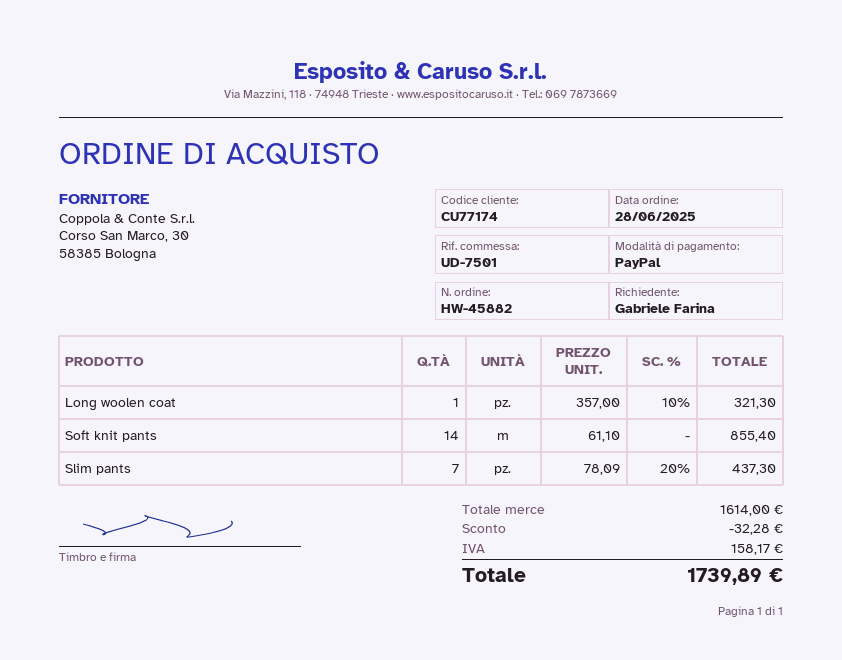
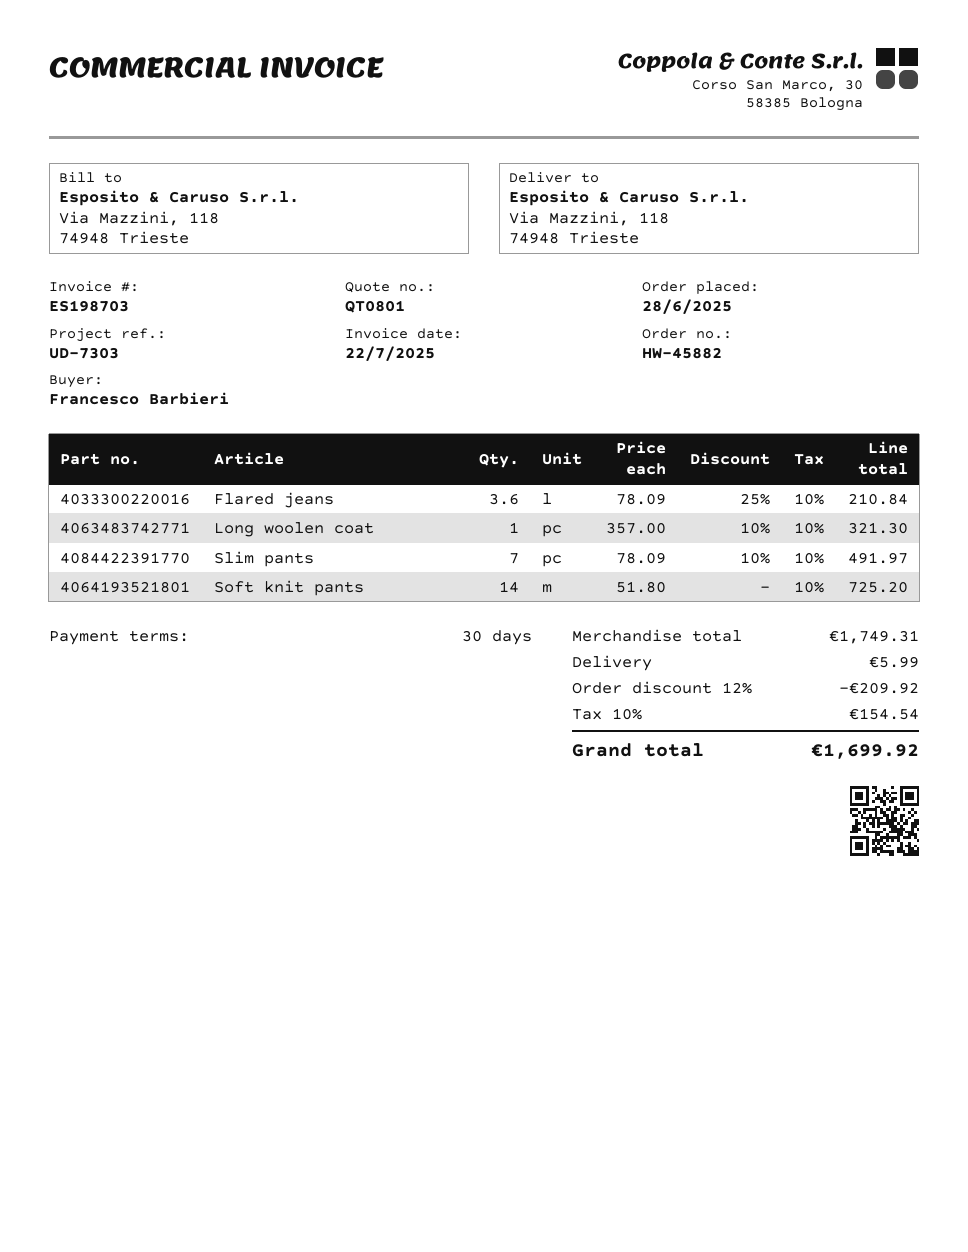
reference: UD-7501 -> UD-7303
ordered by: Gabriele Farina -> Francesco Barbieri
Soft knit pants: 14 x 61.10 = 855.40 -> 14 x 51.80 = 725.20
Slim pants: 7 x 78.09 - 20% = 437.30 -> 7 x 78.09 - 10% = 491.97
Flared jeans: none -> 3.6 x 78.09 - 25% = 210.84
subtotal: 1614.00 -> 1749.31
discount: 32.28 -> 209.92
shipping: none -> 5.99
tax: 158.17 -> 154.54
total: 1739.89 -> 1699.92

